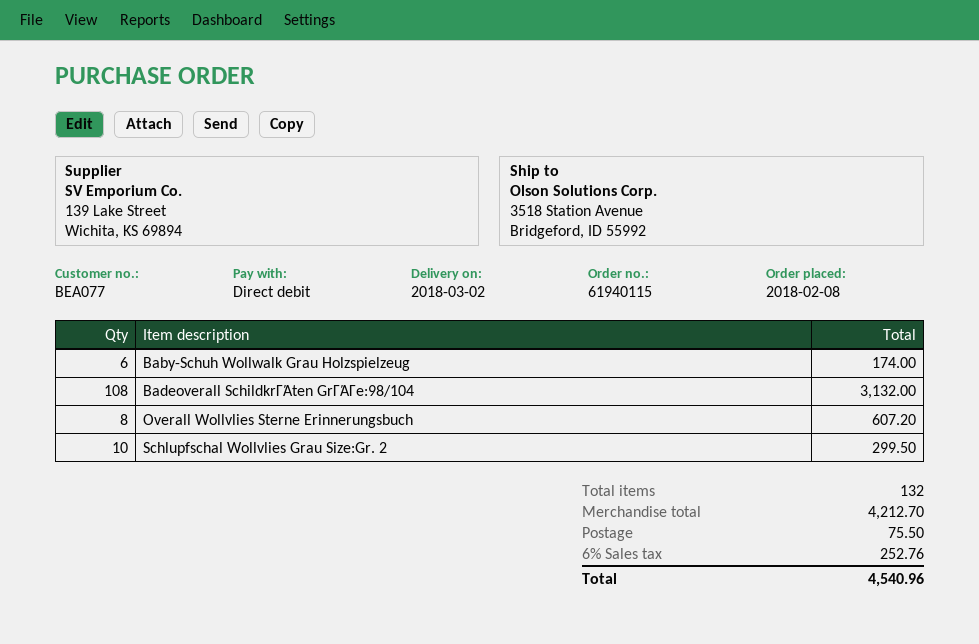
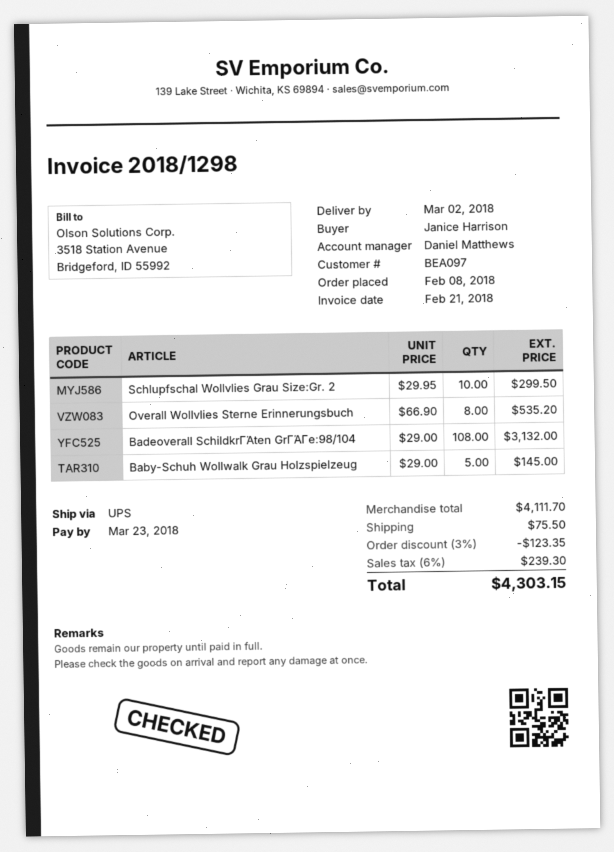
customer number: BEA077 -> BEA097
Baby-Schuh Wollwalk Grau Holzspielzeug: 6 for 174.00 -> 5 for 145.00
Overall Wollvlies Sterne Erinnerungsbuch: 8 for 607.20 -> 8 for 535.20
subtotal: 4212.70 -> 4111.70
discount: none -> 3% = 123.35
tax: 6% = 252.76 -> 6% = 239.30
total: 4540.96 -> 4303.15

